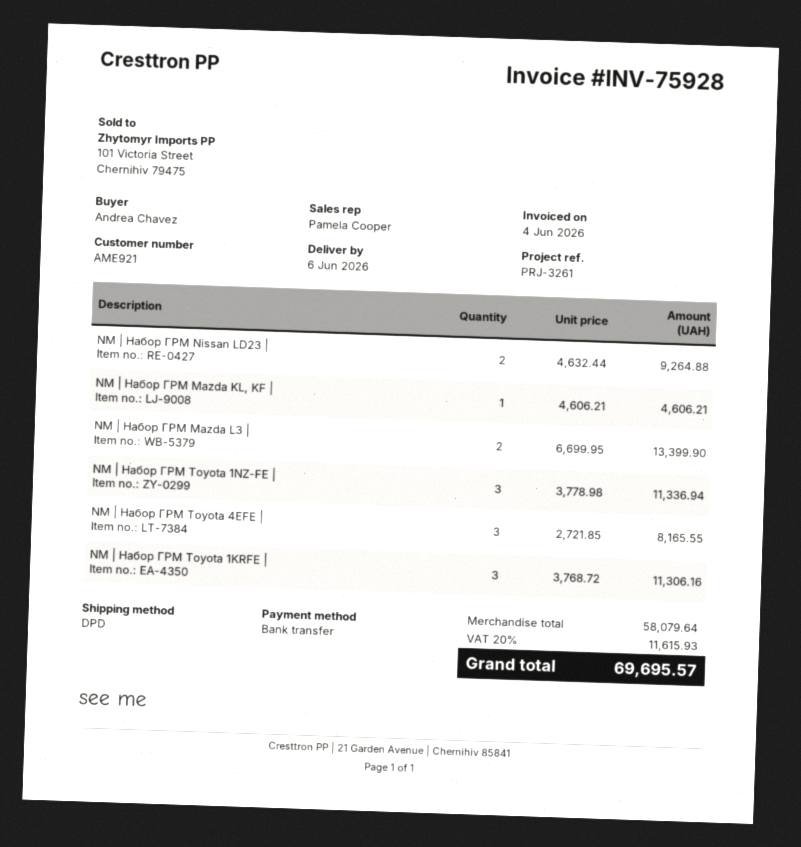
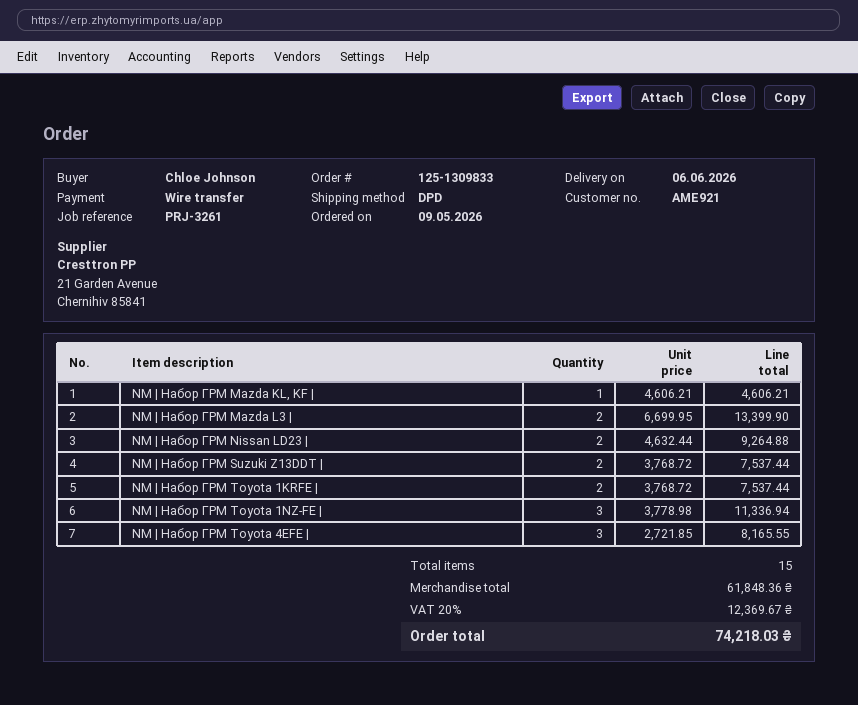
ordered by: Andrea Chavez -> Chloe Johnson
NM | Набор ГРМ Toyota 1KRFE |: 3 x 3768.72 = 11306.16 -> 2 x 3768.72 = 7537.44
NM | Набор ГРМ Suzuki Z13DDT |: none -> 2 x 3768.72 = 7537.44
subtotal: 58079.64 -> 61848.36
tax: 20% = 11615.93 -> 20% = 12369.67
total: 69695.57 -> 74218.03

